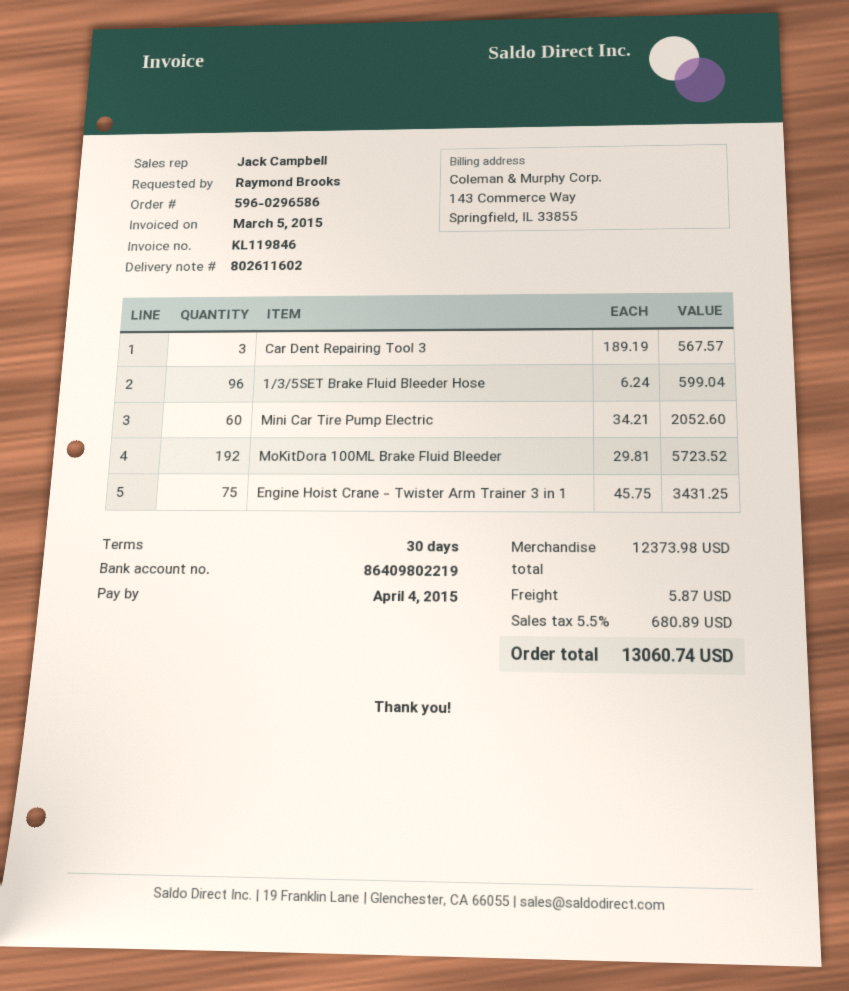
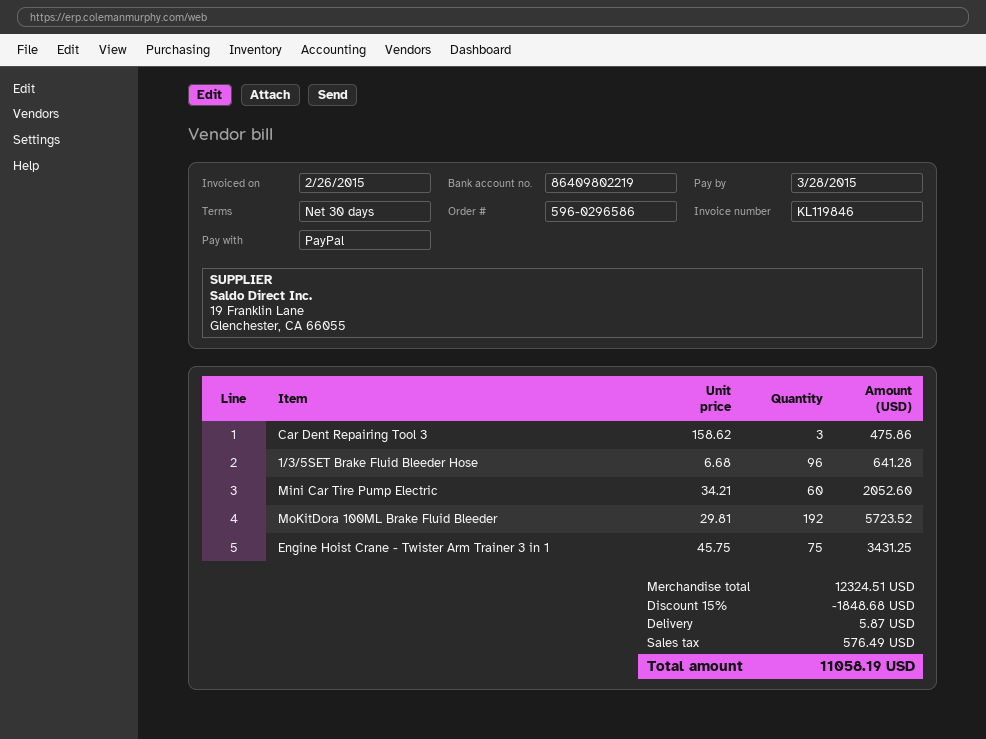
invoice date: 2015-03-05 -> 2015-02-26
due date: 2015-04-04 -> 2015-03-28
Car Dent Repairing Tool 3: 3 x 189.19 = 567.57 -> 3 x 158.62 = 475.86
1/3/5SET Brake Fluid Bleeder Hose: 96 x 6.24 = 599.04 -> 96 x 6.68 = 641.28
subtotal: 12373.98 -> 12324.51
discount: none -> 15% = 1848.68
tax: 680.89 -> 576.49
total: 13060.74 -> 11058.19

